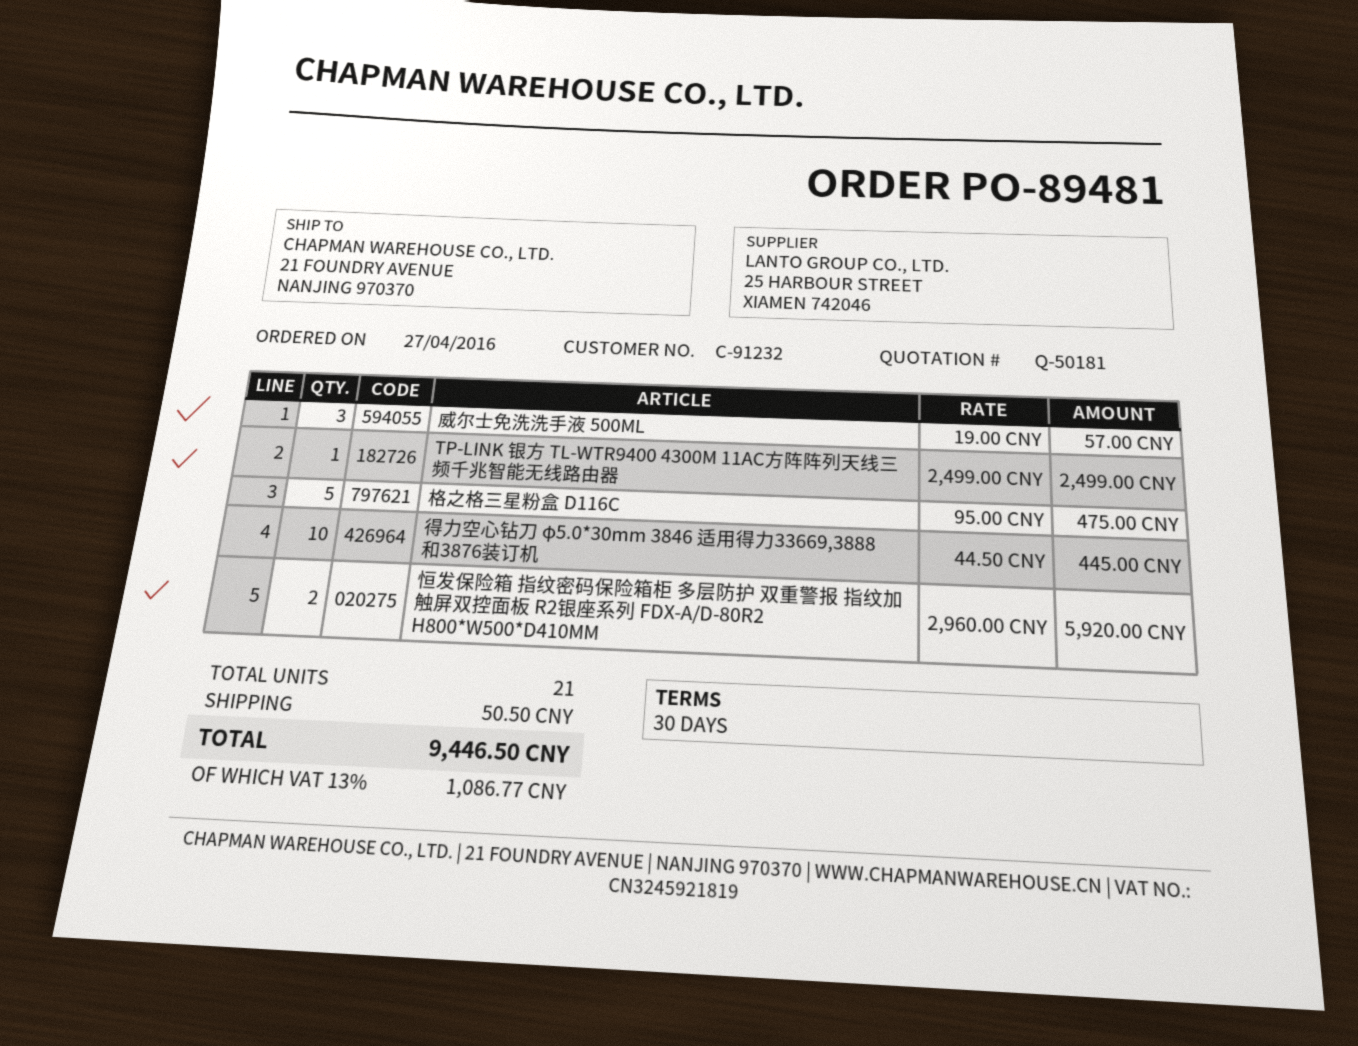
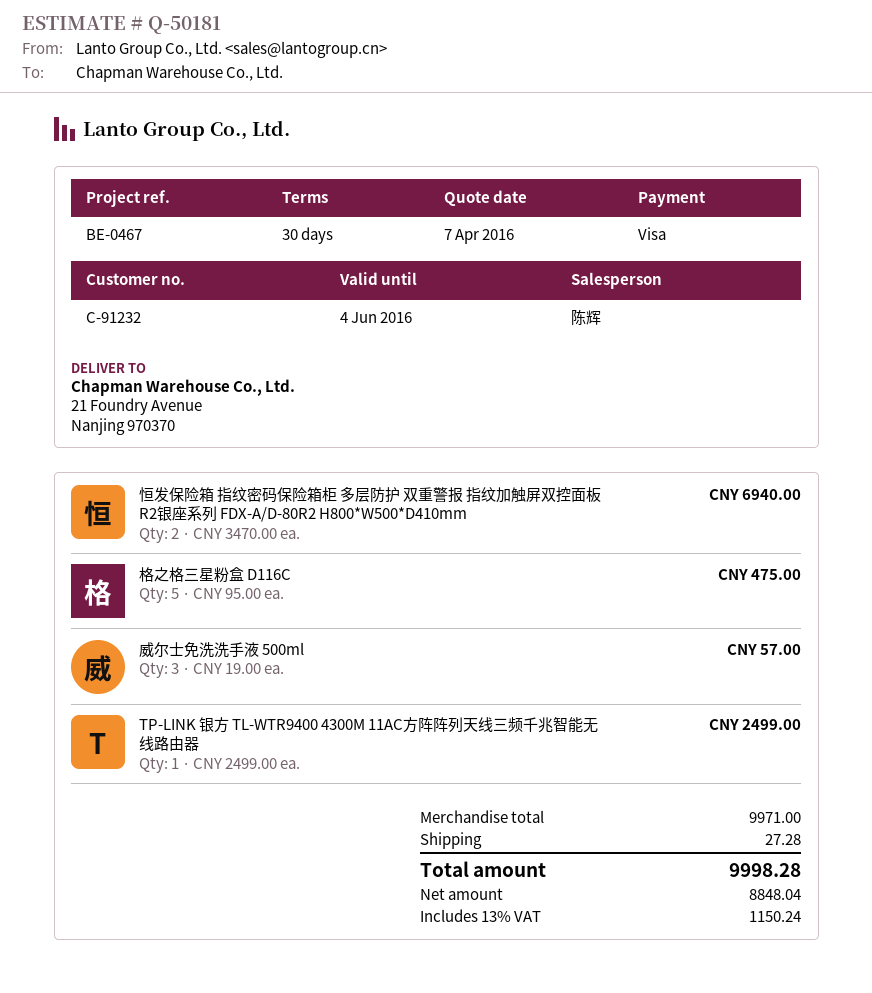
得力空心钻刀 φ5.0*30mm 3846 适用得力33669,3888和3876装订机: 10 x 44.50 = 445.00 -> none
恒发保险箱 指纹密码保险箱柜 多层防护 双重警报 指纹加触屏双控面板 R2银座系列 FDX-A/D-80R2 H800*W500*D410MM: 2 x 2960.00 = 5920.00 -> 2 x 3470.00 = 6940.00
shipping: 50.50 -> 27.28
tax: 13% = 1086.77 -> 13% = 1150.24
total: 9446.50 -> 9998.28

